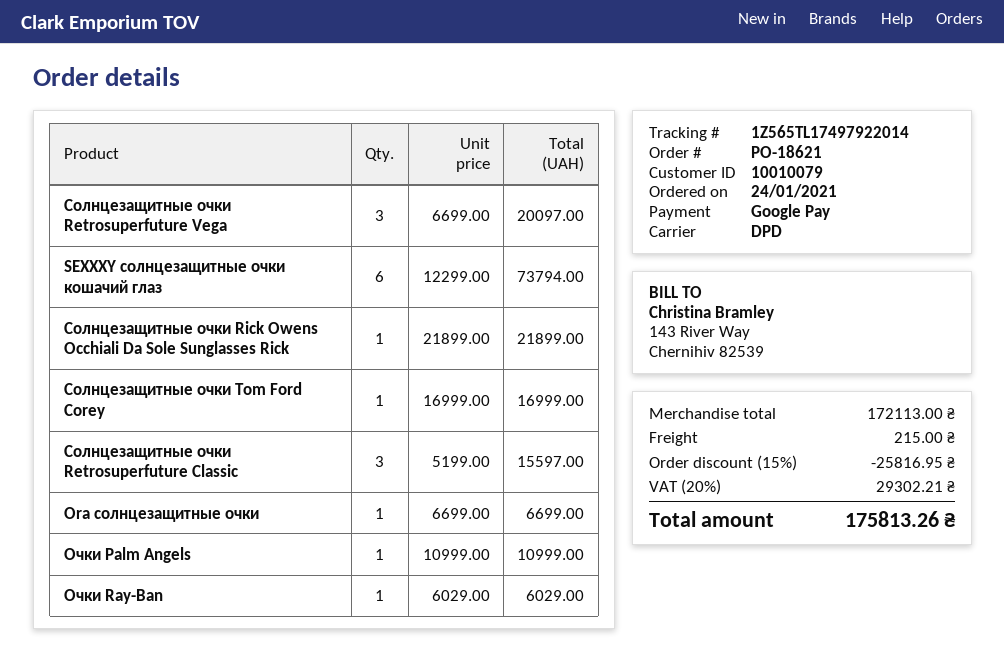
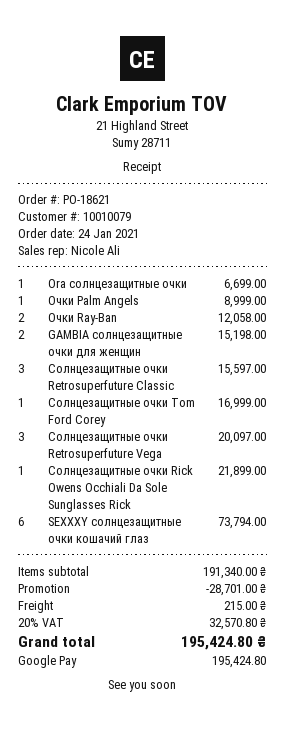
Очки Palm Angels: 1 for 10999.00 -> 1 for 8999.00
Очки Ray-Ban: 1 for 6029.00 -> 2 for 12058.00
GAMBIA солнцезащитные очки для женщин: none -> 2 for 15198.00
subtotal: 172113.00 -> 191340.00
discount: 25816.95 -> 28701.00
tax: 20% = 29302.21 -> 20% = 32570.80
total: 175813.26 -> 195424.80

